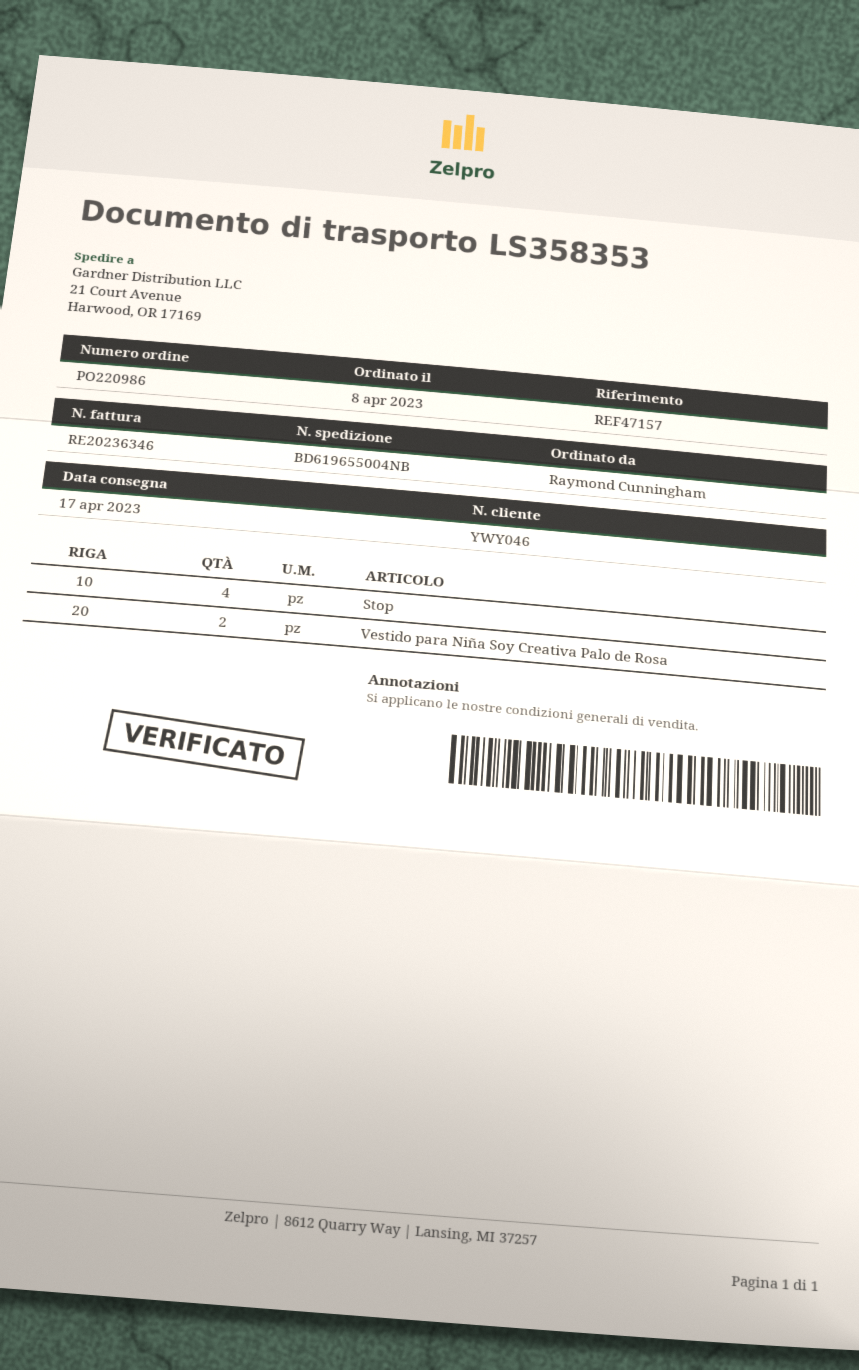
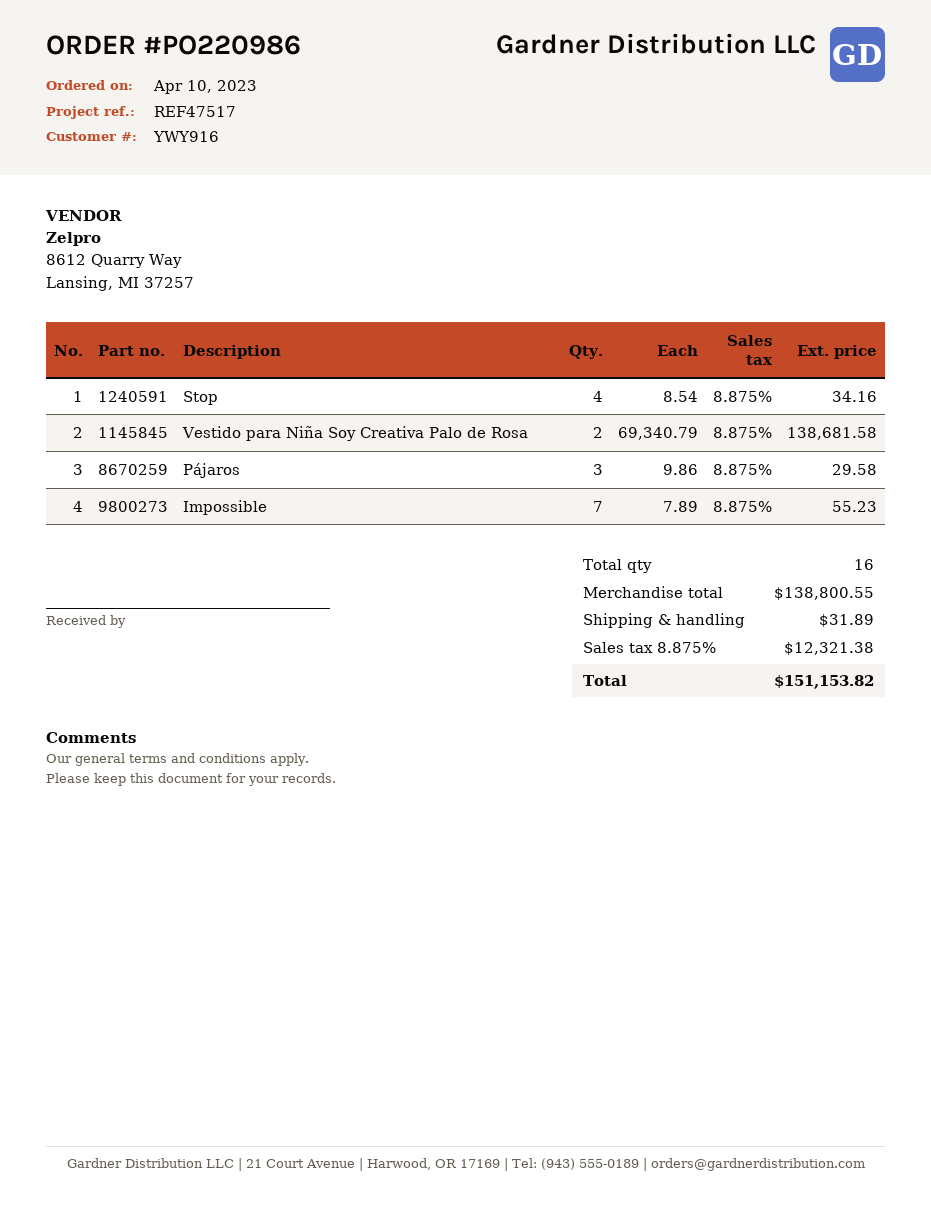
order date: 2023-04-08 -> 2023-04-10
customer number: YWY046 -> YWY916
reference: REF47157 -> REF47517
Pájaros: none -> 3
Impossible: none -> 7

